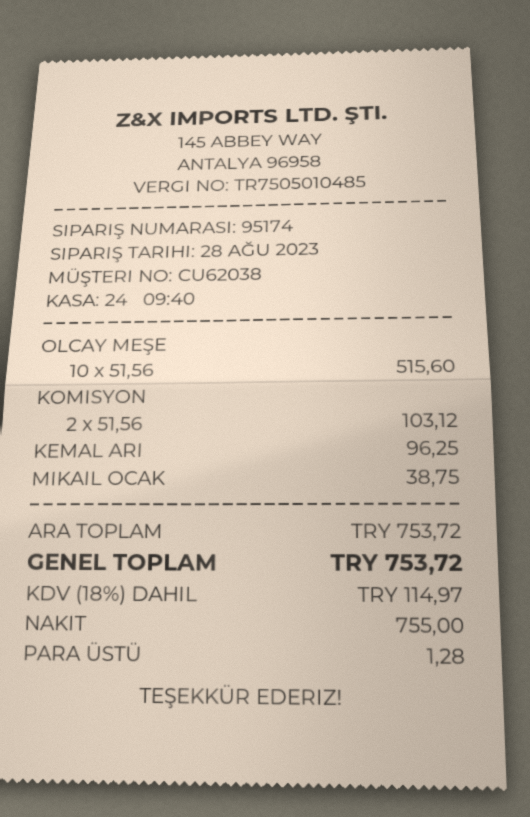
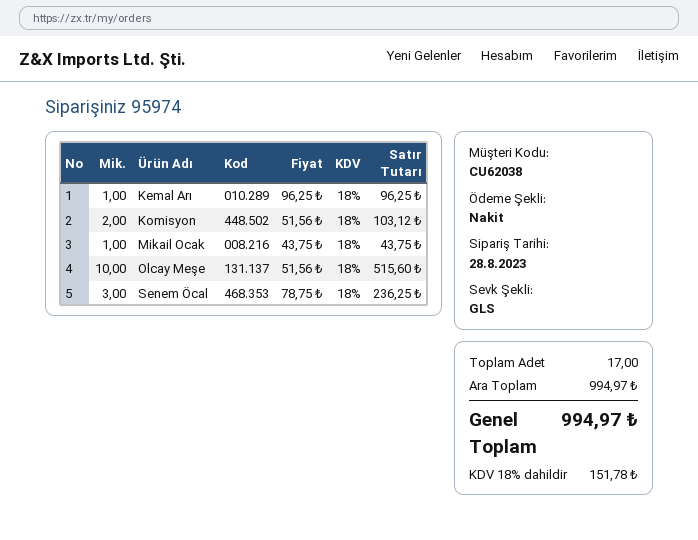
order number: 95174 -> 95974
MIKAIL OCAK: 1 x 38.75 = 38.75 -> 1 x 43.75 = 43.75
Senem Öcal: none -> 3 x 78.75 = 236.25
subtotal: 753.72 -> 994.97
tax: 18% = 114.97 -> 18% = 151.78
total: 753.72 -> 994.97

